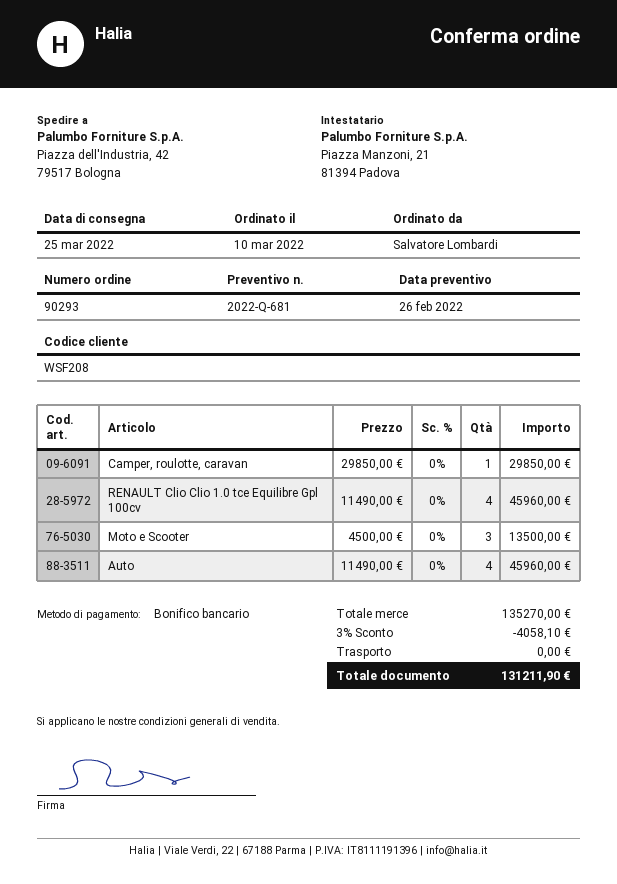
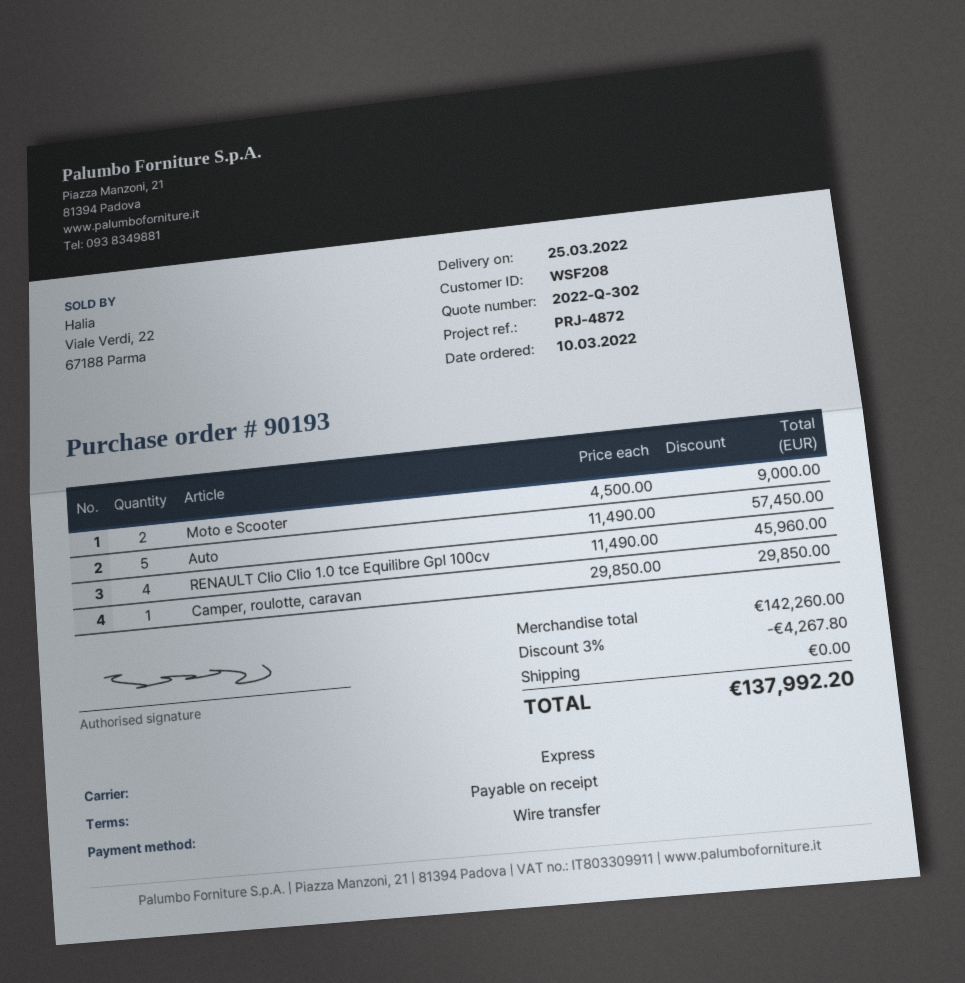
quote number: 2022-Q-681 -> 2022-Q-302
order number: 90293 -> 90193
Moto e Scooter: 3 x 4500.00 = 13500.00 -> 2 x 4500.00 = 9000.00
Auto: 4 x 11490.00 = 45960.00 -> 5 x 11490.00 = 57450.00
subtotal: 135270.00 -> 142260.00
discount: 3% = 4058.10 -> 3% = 4267.80
total: 131211.90 -> 137992.20

